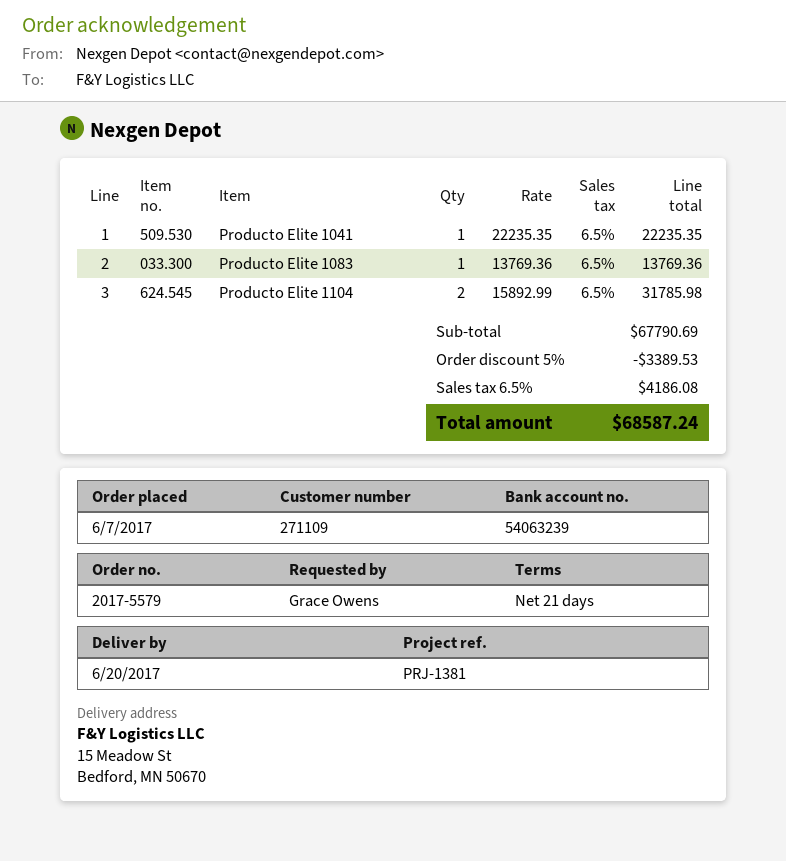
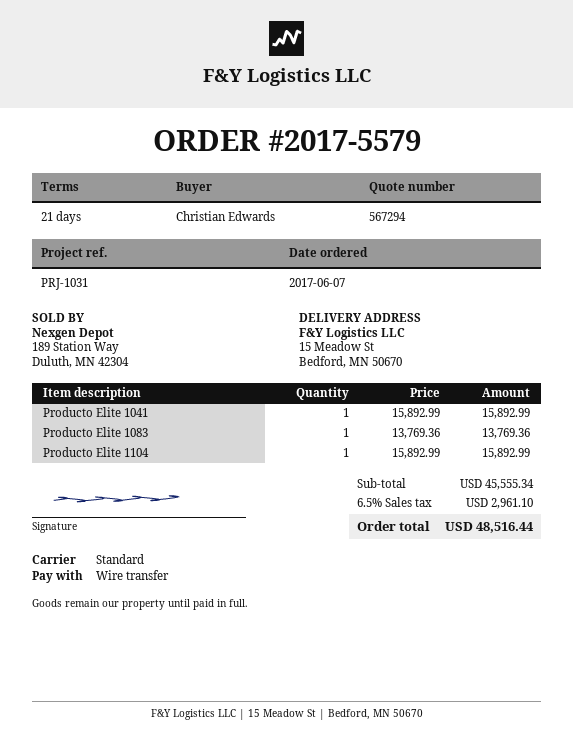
reference: PRJ-1381 -> PRJ-1031
ordered by: Grace Owens -> Christian Edwards
Producto Elite 1041: 1 x 22235.35 = 22235.35 -> 1 x 15892.99 = 15892.99
Producto Elite 1104: 2 x 15892.99 = 31785.98 -> 1 x 15892.99 = 15892.99
subtotal: 67790.69 -> 45555.34
discount: 5% = 3389.53 -> none
tax: 6.5% = 4186.08 -> 6.5% = 2961.10
total: 68587.24 -> 48516.44

